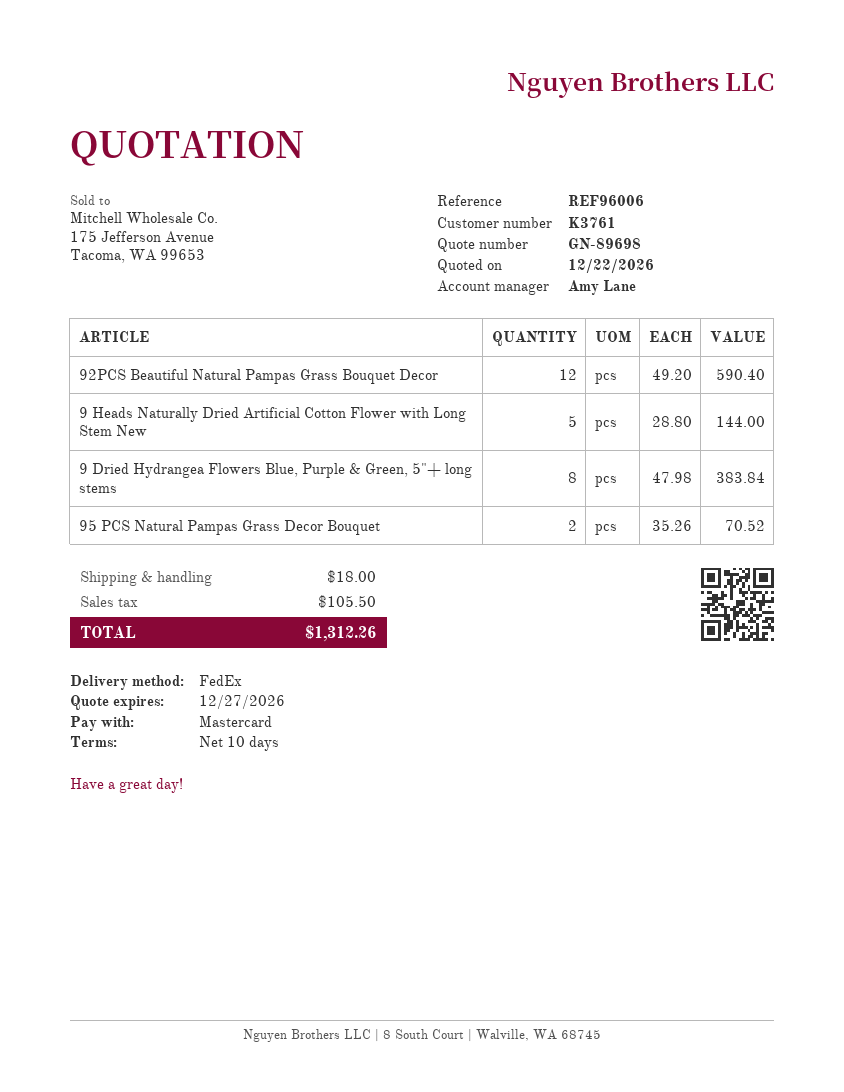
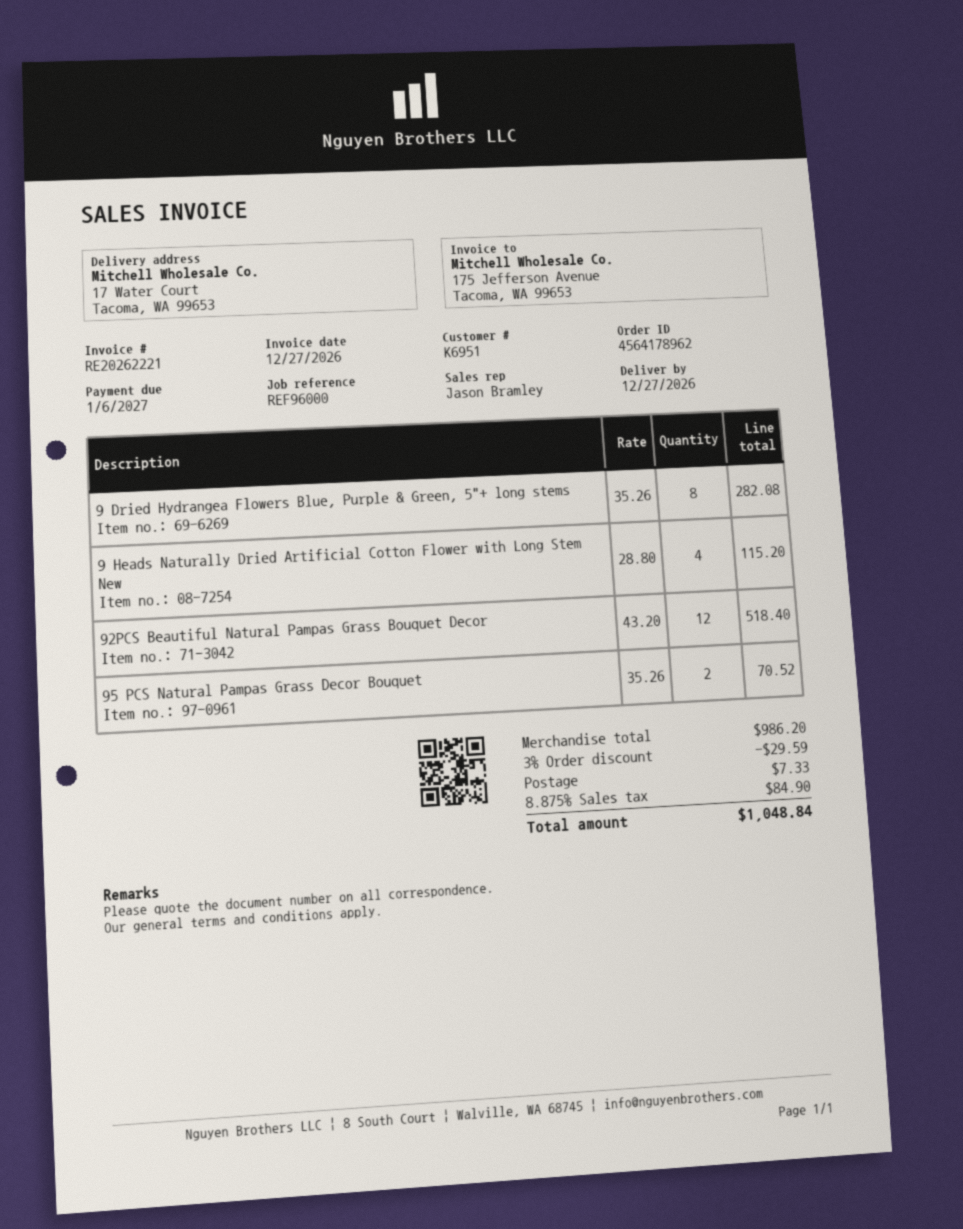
customer number: K3761 -> K6951
reference: REF96006 -> REF96000
sales rep: Amy Lane -> Jason Bramley
92PCS Beautiful Natural Pampas Grass Bouquet Decor: 12 x 49.20 = 590.40 -> 12 x 43.20 = 518.40
9 Heads Naturally Dried Artificial Cotton Flower with Long Stem New: 5 x 28.80 = 144.00 -> 4 x 28.80 = 115.20
9 Dried Hydrangea Flowers Blue, Purple & Green, 5"+ long stems: 8 x 47.98 = 383.84 -> 8 x 35.26 = 282.08
discount: none -> 3% = 29.59
shipping: 18.00 -> 7.33
tax: 105.50 -> 84.90
total: 1312.26 -> 1048.84

